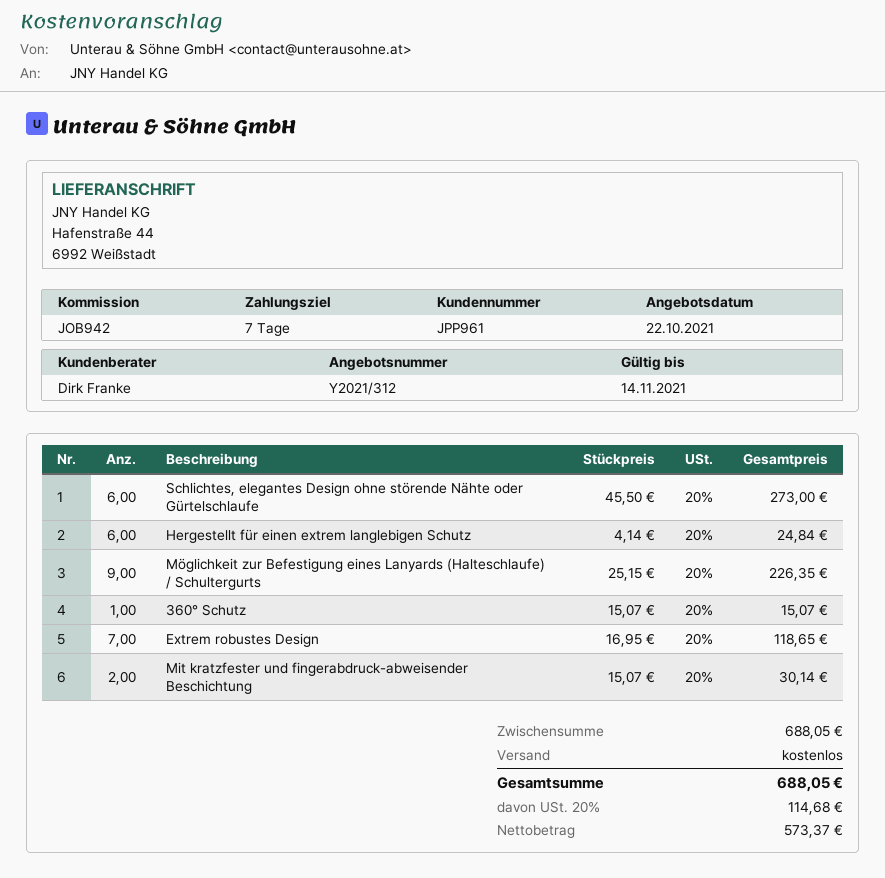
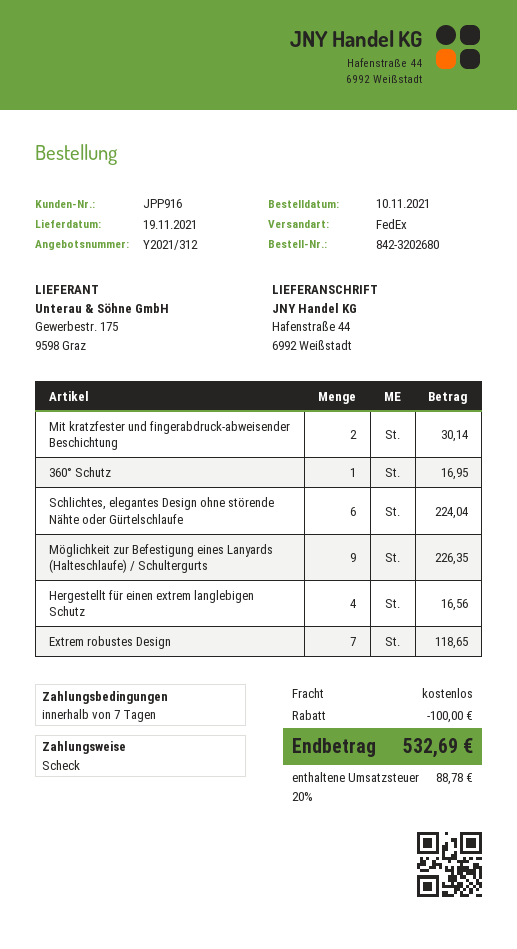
customer number: JPP961 -> JPP916
Schlichtes, elegantes Design ohne störende Nähte oder Gürtelschlaufe: 6 for 273.00 -> 6 for 224.04
Hergestellt für einen extrem langlebigen Schutz: 6 for 24.84 -> 4 for 16.56
360° Schutz: 1 for 15.07 -> 1 for 16.95
discount: none -> 100.00
tax: 20% = 114.68 -> 20% = 88.78
total: 688.05 -> 532.69

